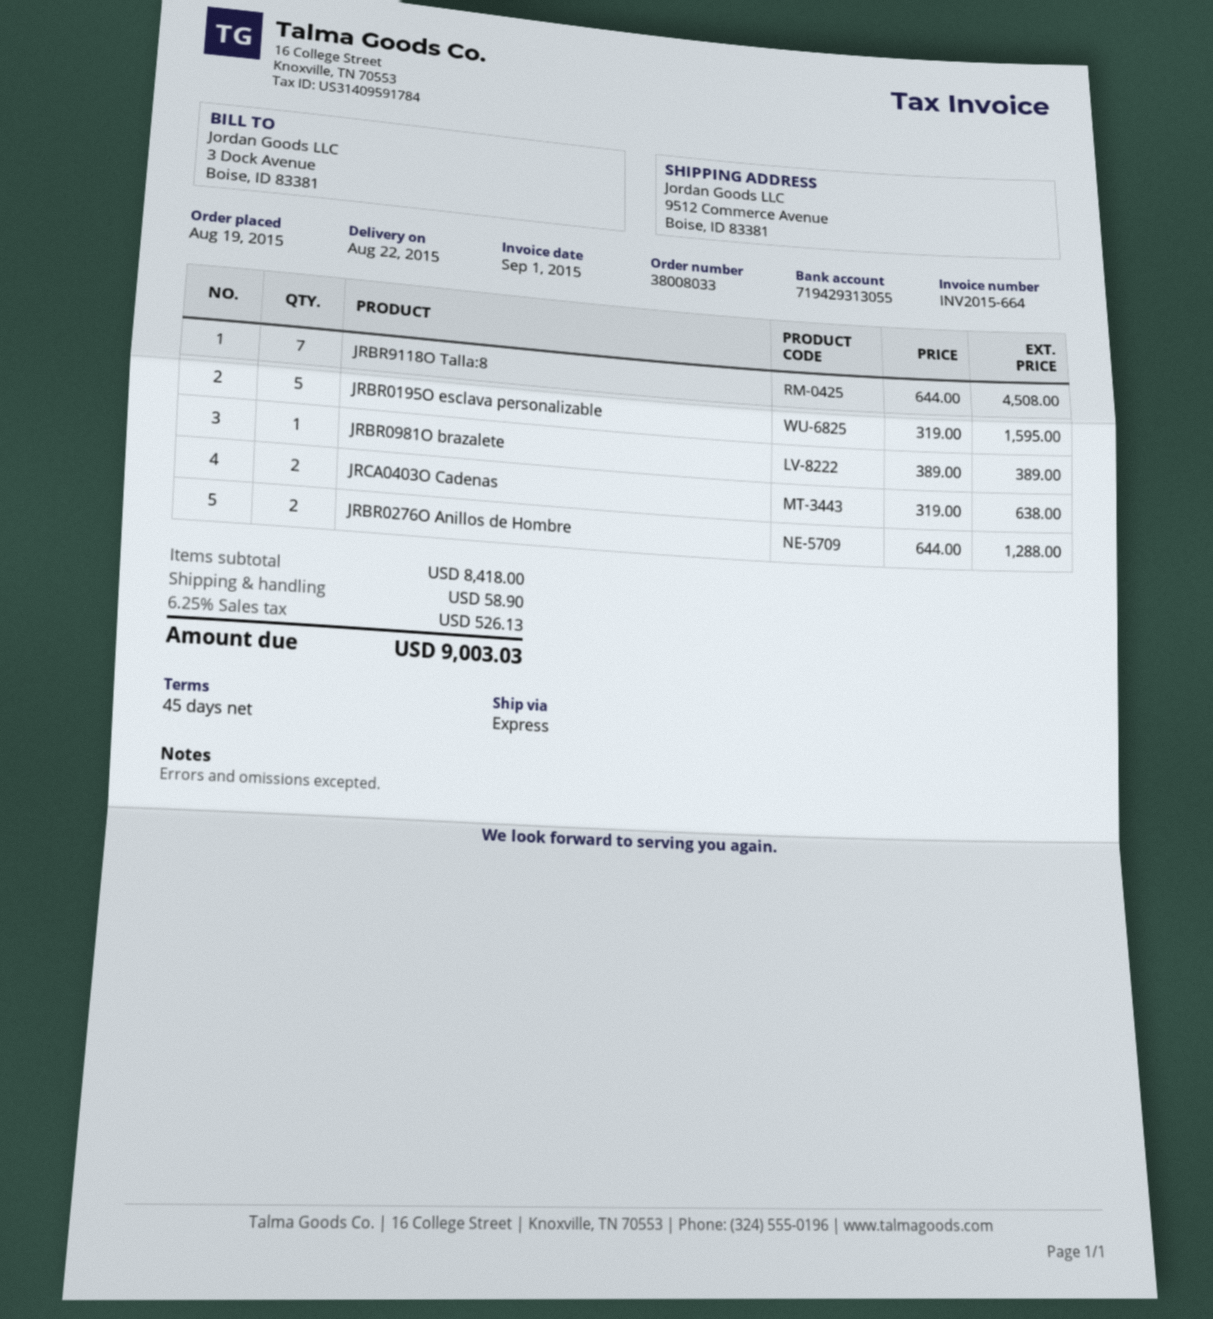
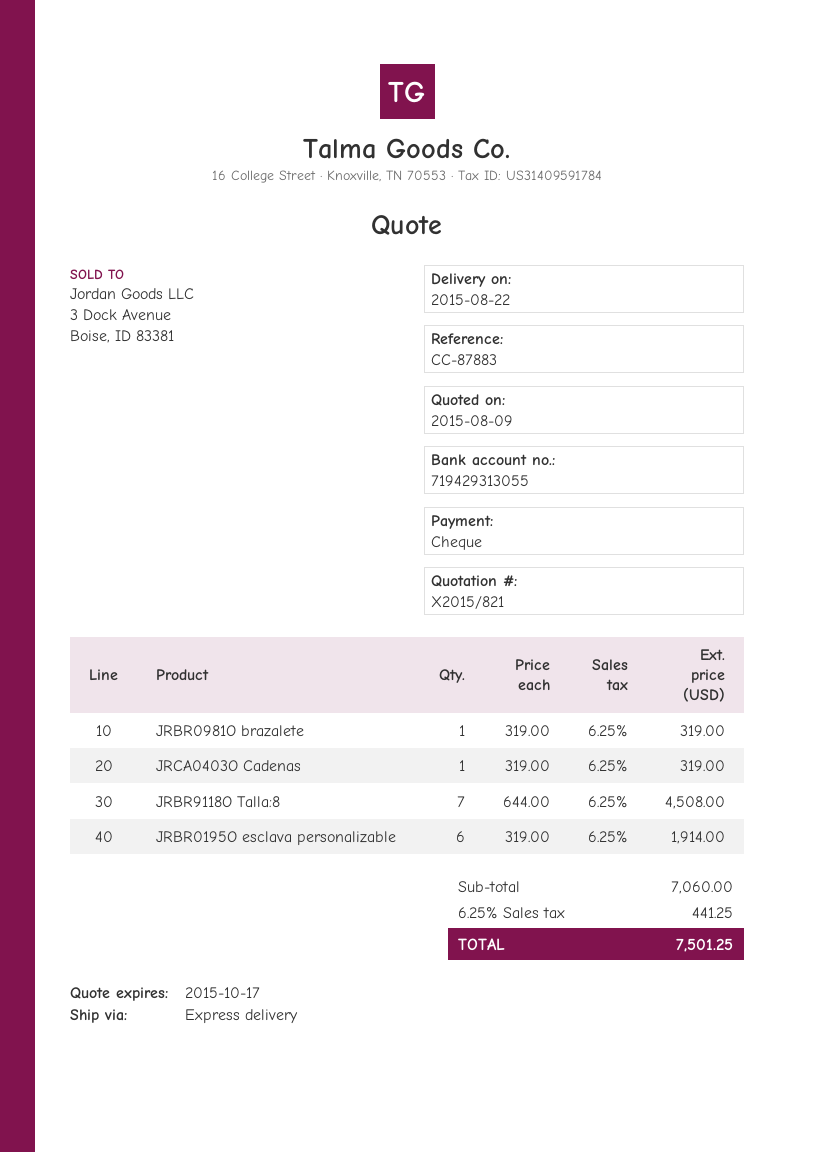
JRBR0195O esclava personalizable: 5 x 319.00 = 1595.00 -> 6 x 319.00 = 1914.00
JRBR0981O brazalete: 1 x 389.00 = 389.00 -> 1 x 319.00 = 319.00
JRCA0403O Cadenas: 2 x 319.00 = 638.00 -> 1 x 319.00 = 319.00
JRBR0276O Anillos de Hombre: 2 x 644.00 = 1288.00 -> none
subtotal: 8418.00 -> 7060.00
shipping: 58.90 -> none
tax: 6.25% = 526.13 -> 6.25% = 441.25
total: 9003.03 -> 7501.25

